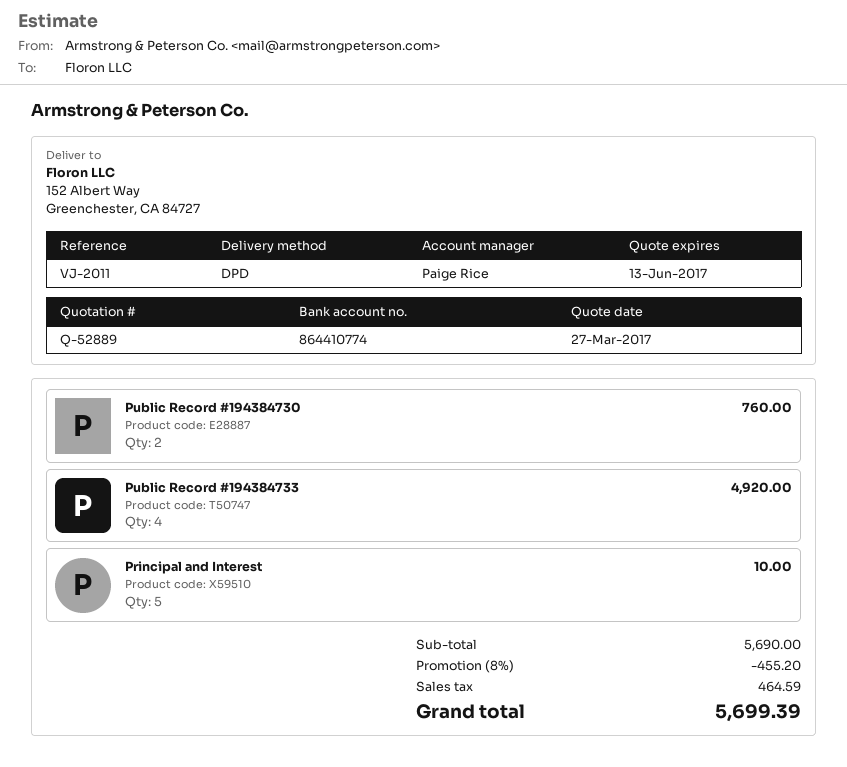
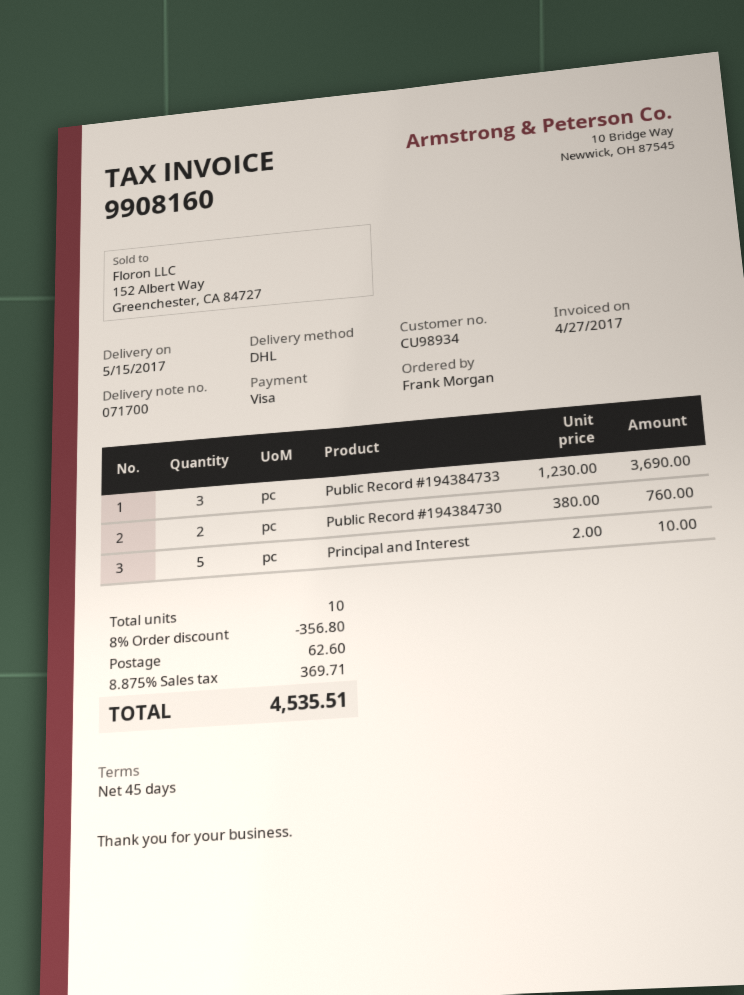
shipping method: DPD -> DHL
Public Record #194384733: 4 for 4920.00 -> 3 for 3690.00
discount: 8% = 455.20 -> 8% = 356.80
shipping: none -> 62.60
tax: 464.59 -> 369.71
total: 5699.39 -> 4535.51

